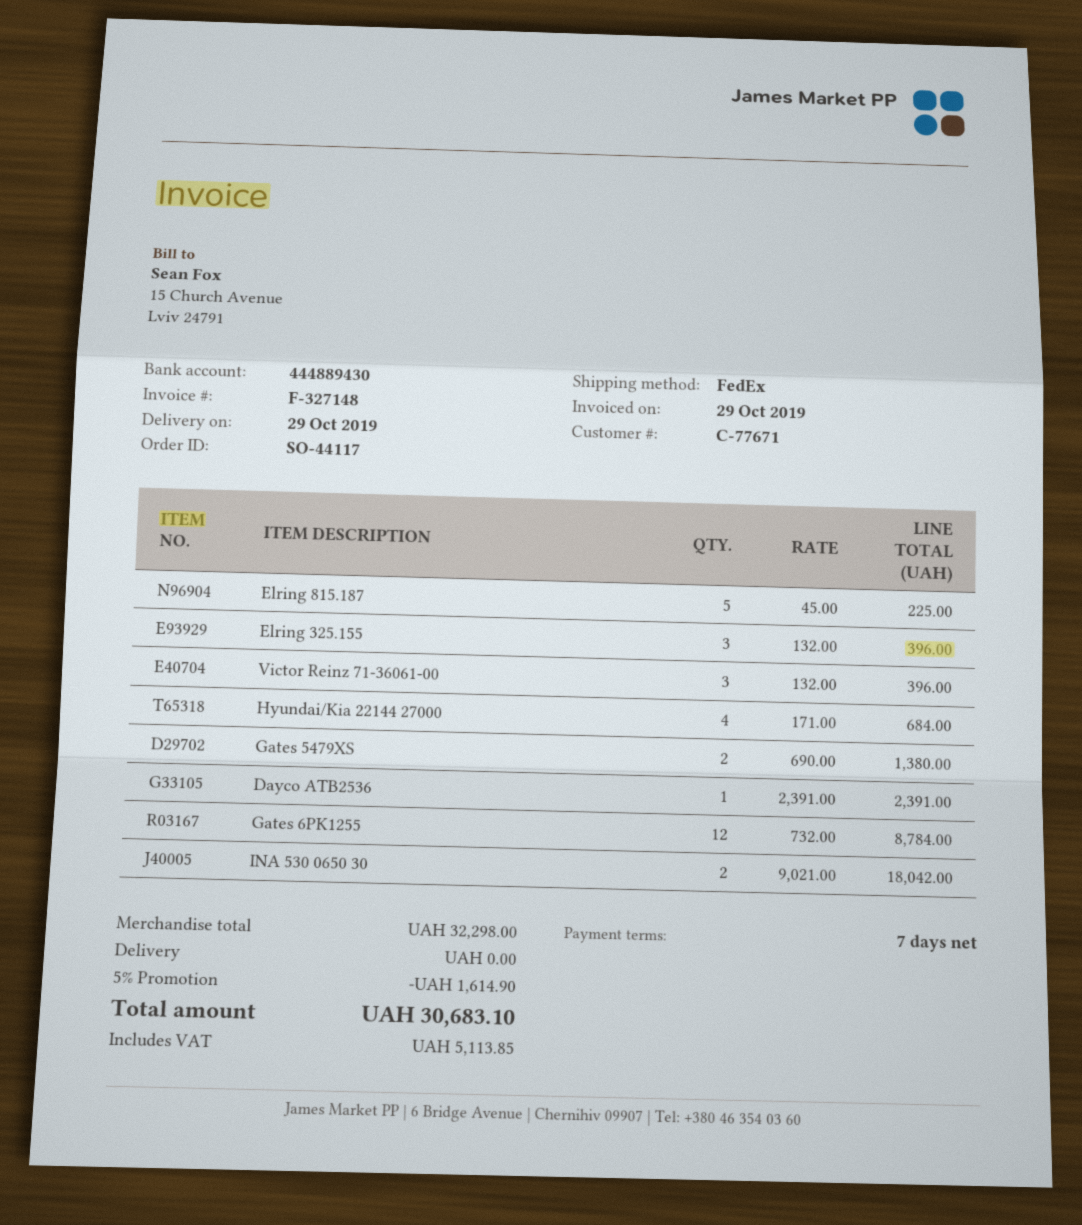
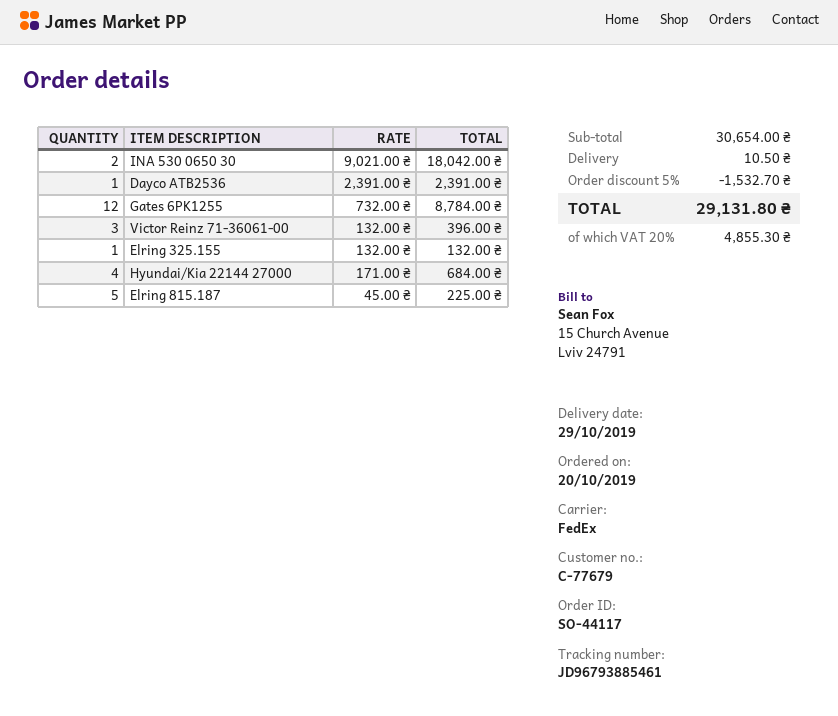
customer number: C-77671 -> C-77679
Elring 325.155: 3 x 132.00 = 396.00 -> 1 x 132.00 = 132.00
Gates 5479XS: 2 x 690.00 = 1380.00 -> none
subtotal: 32298.00 -> 30654.00
discount: 5% = 1614.90 -> 5% = 1532.70
shipping: 0.00 -> 10.50
tax: 5113.85 -> 4855.30
total: 30683.10 -> 29131.80

